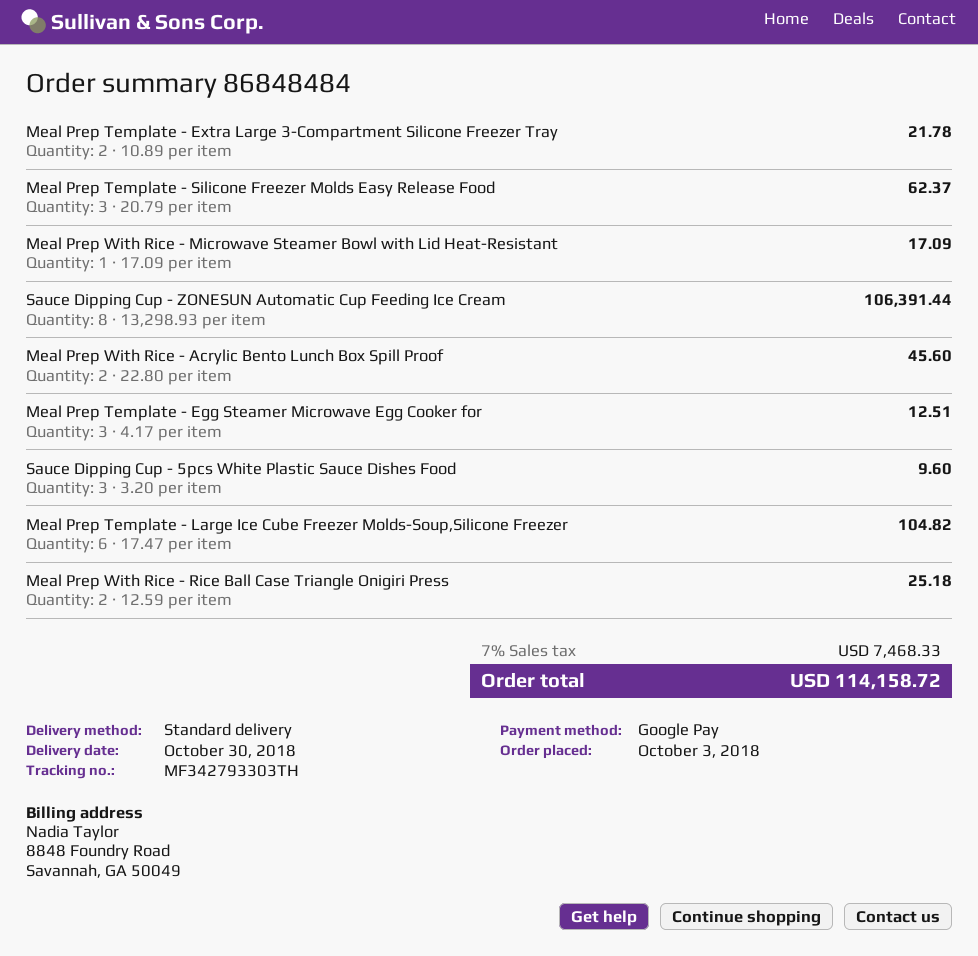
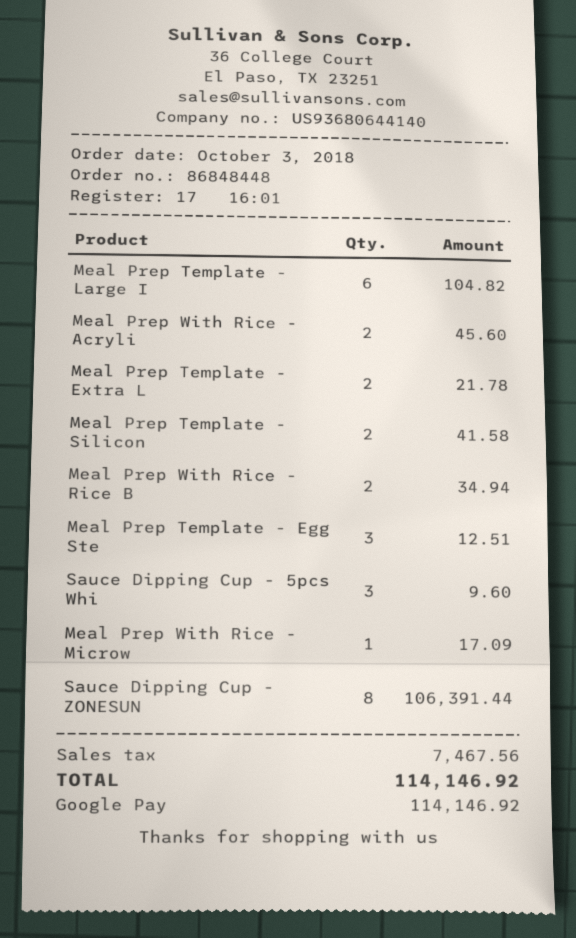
order number: 86848484 -> 86848448
Meal Prep Template - Silicone Freezer Molds Easy Release Food: 3 for 62.37 -> 2 for 41.58
Meal Prep With Rice - Rice Ball Case Triangle Onigiri Press: 2 for 25.18 -> 2 for 34.94
tax: 7468.33 -> 7467.56
total: 114158.72 -> 114146.92

